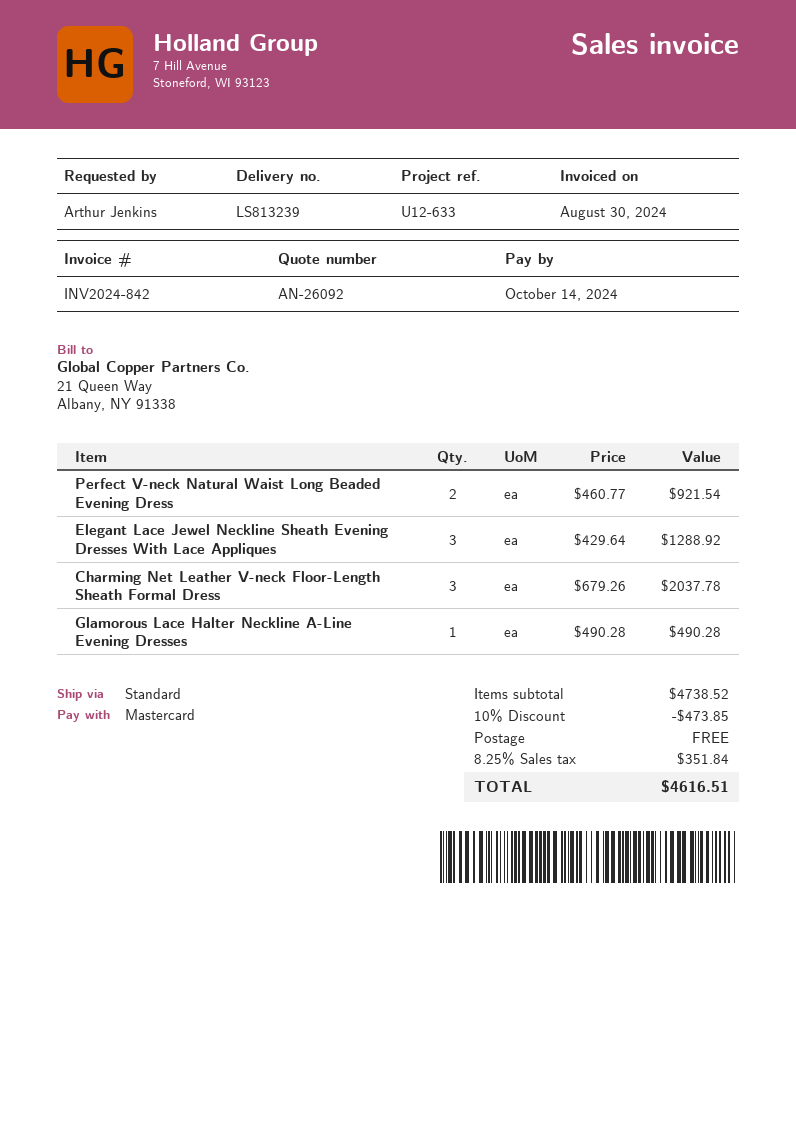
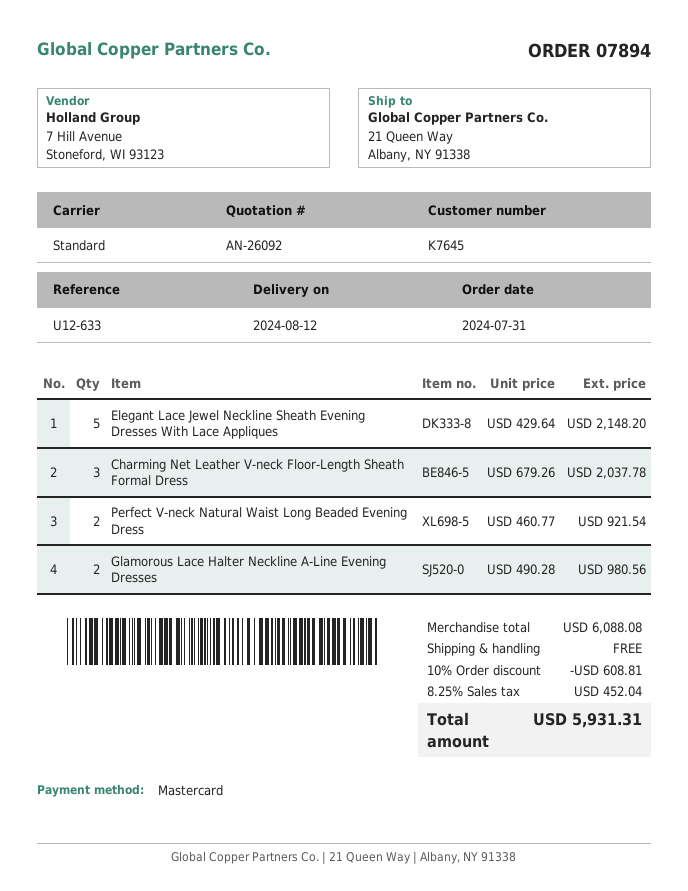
Elegant Lace Jewel Neckline Sheath Evening Dresses With Lace Appliques: 3 x 429.64 = 1288.92 -> 5 x 429.64 = 2148.20
Glamorous Lace Halter Neckline A-Line Evening Dresses: 1 x 490.28 = 490.28 -> 2 x 490.28 = 980.56
subtotal: 4738.52 -> 6088.08
discount: 10% = 473.85 -> 10% = 608.81
tax: 8.25% = 351.84 -> 8.25% = 452.04
total: 4616.51 -> 5931.31

